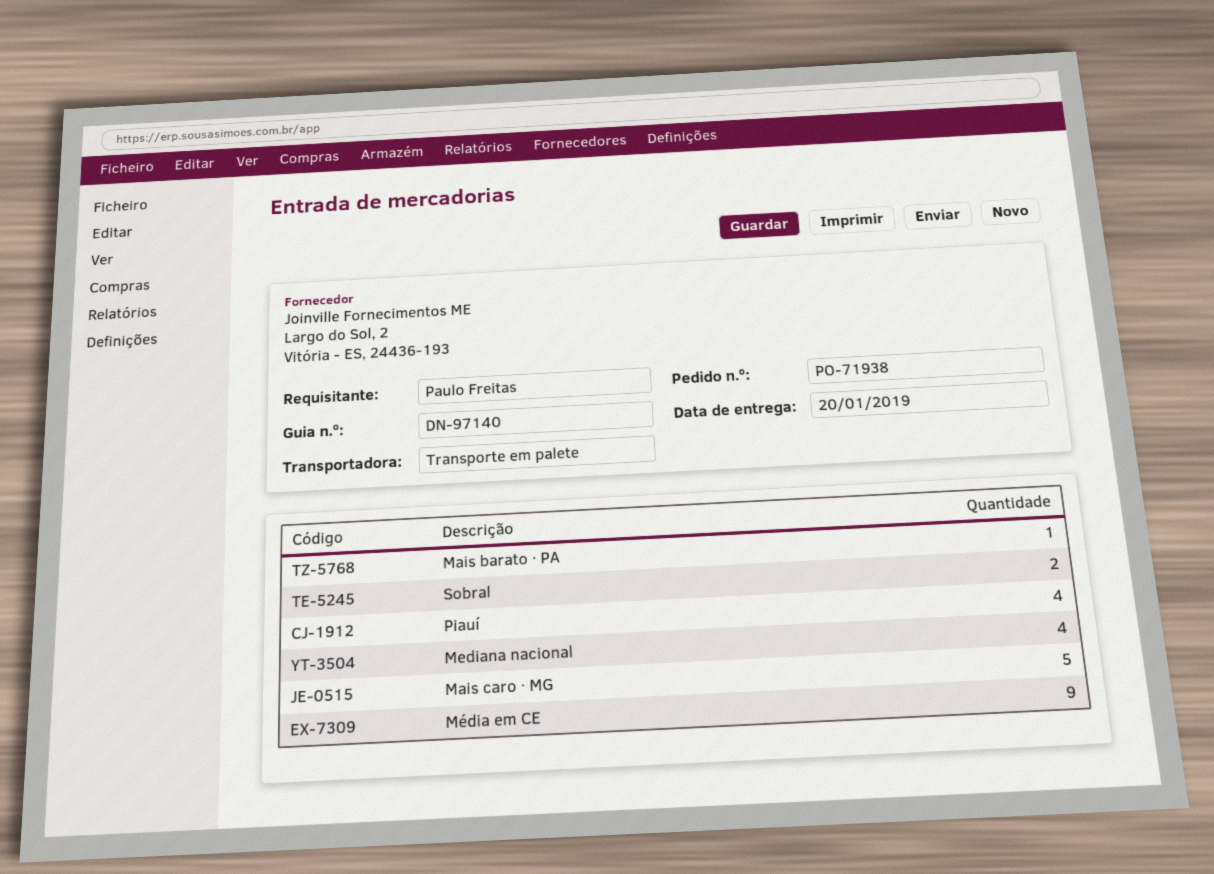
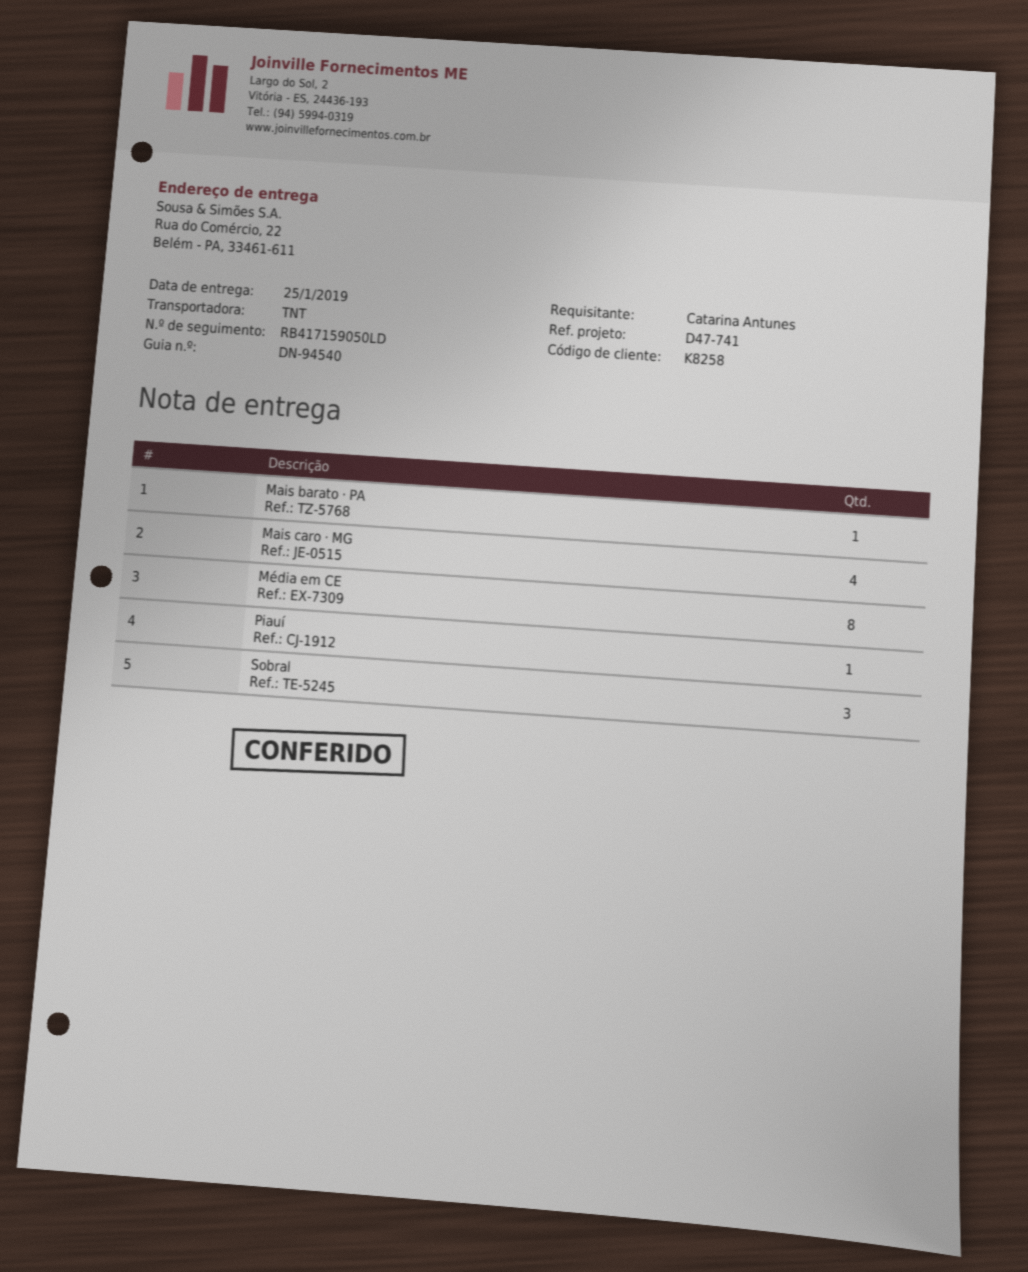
delivery note number: DN-97140 -> DN-94540
delivery date: 2019-01-20 -> 2019-01-25
ordered by: Paulo Freitas -> Catarina Antunes
shipping method: pallet freight -> TNT
Sobral: 2 -> 3
Piauí: 4 -> 1
Mediana nacional: 4 -> none
Mais caro · MG: 5 -> 4
Média em CE: 9 -> 8

